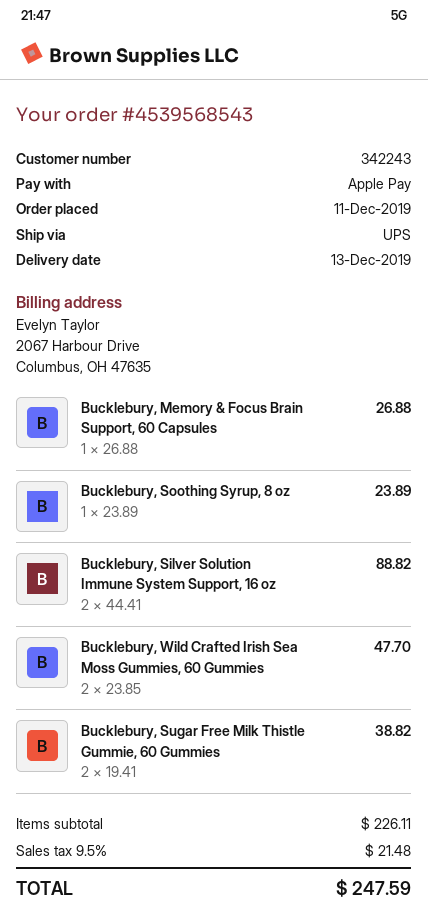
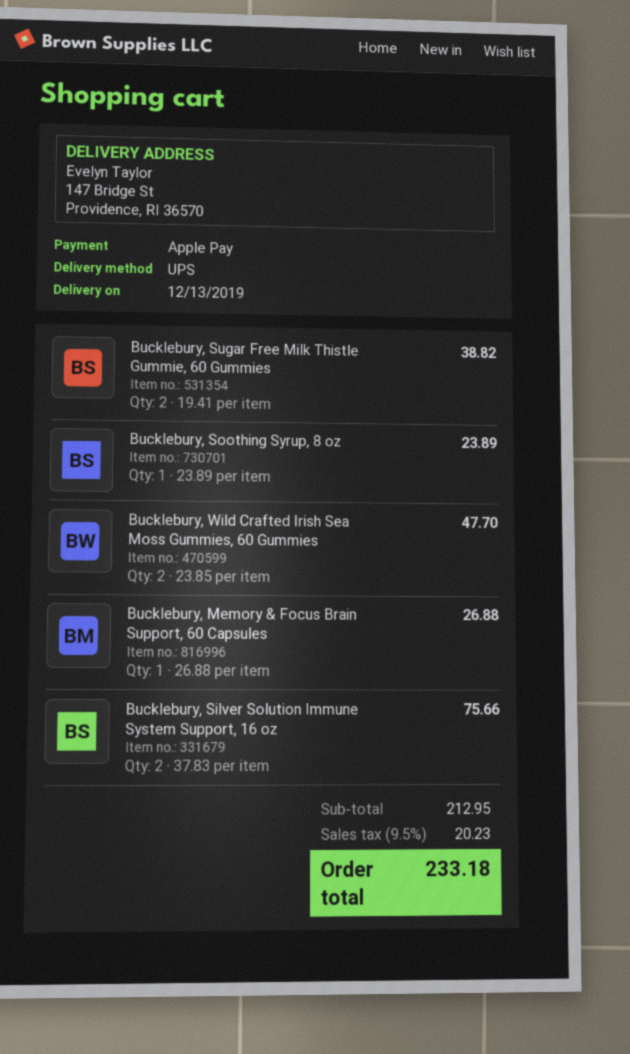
Bucklebury, Silver Solution Immune System Support, 16 oz: 2 x 44.41 = 88.82 -> 2 x 37.83 = 75.66
subtotal: 226.11 -> 212.95
tax: 9.5% = 21.48 -> 9.5% = 20.23
total: 247.59 -> 233.18

